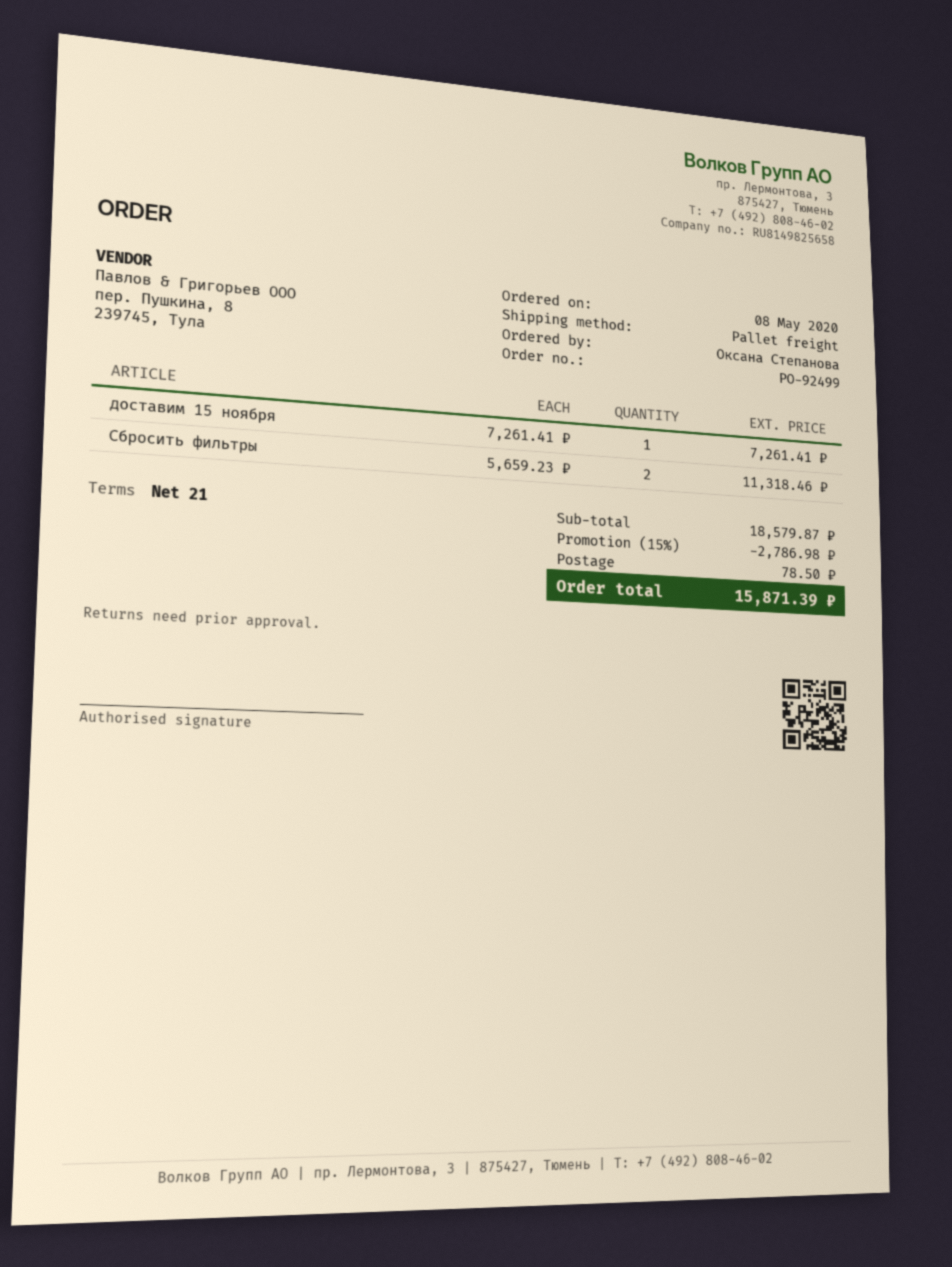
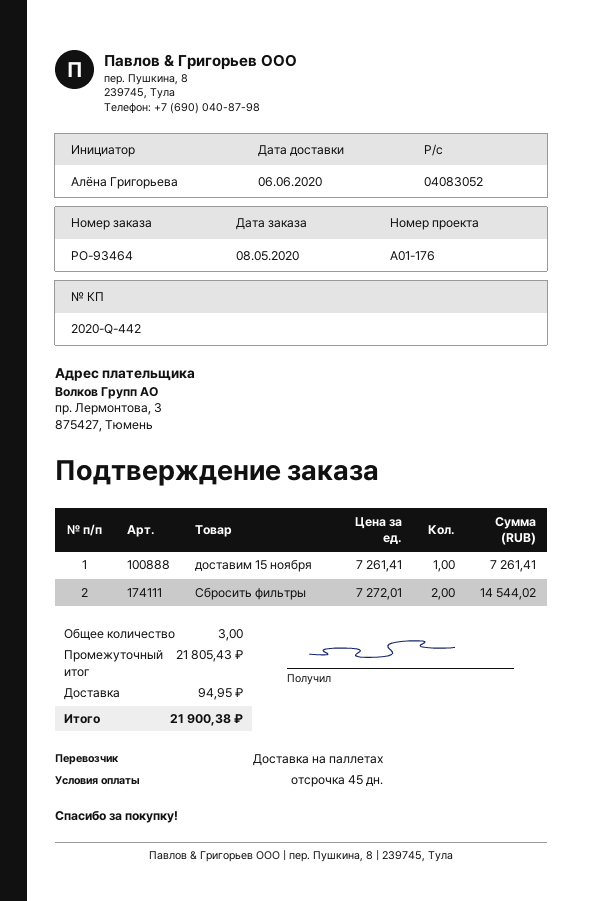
order number: PO-92499 -> PO-93464
payment terms: 21 days -> 45 days
ordered by: Оксана Степанова -> Алёна Григорьева
Сбросить фильтры: 2 x 5659.23 = 11318.46 -> 2 x 7272.01 = 14544.02
subtotal: 18579.87 -> 21805.43
discount: 15% = 2786.98 -> none
shipping: 78.50 -> 94.95
total: 15871.39 -> 21900.38

